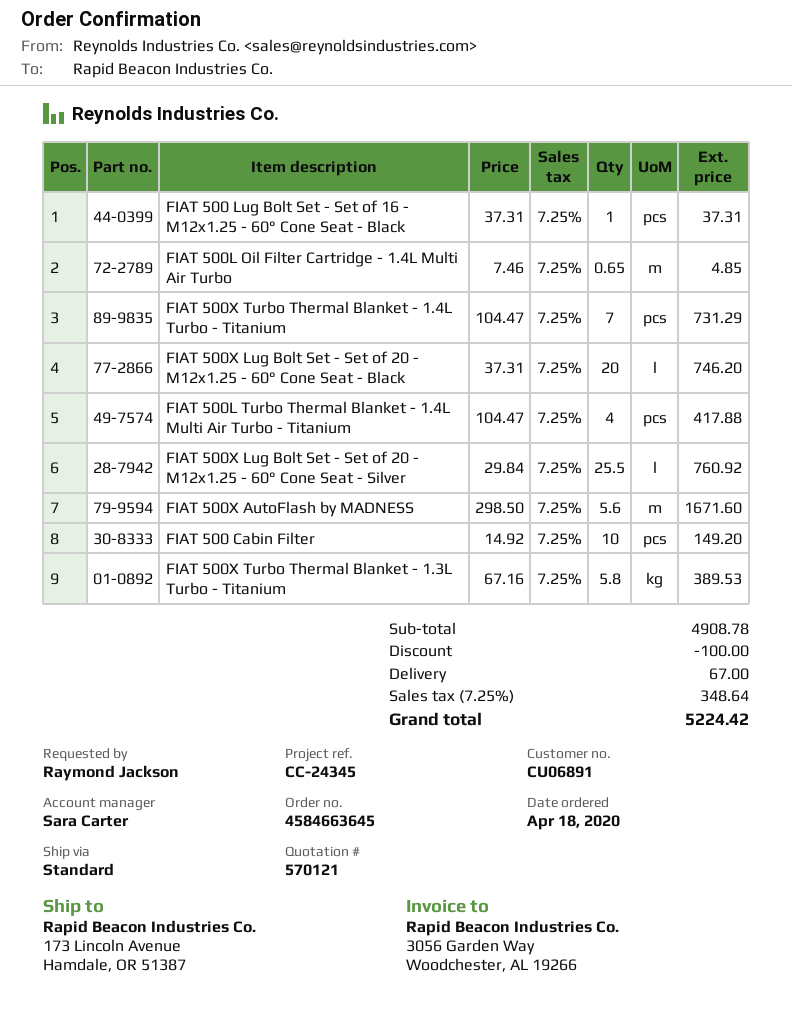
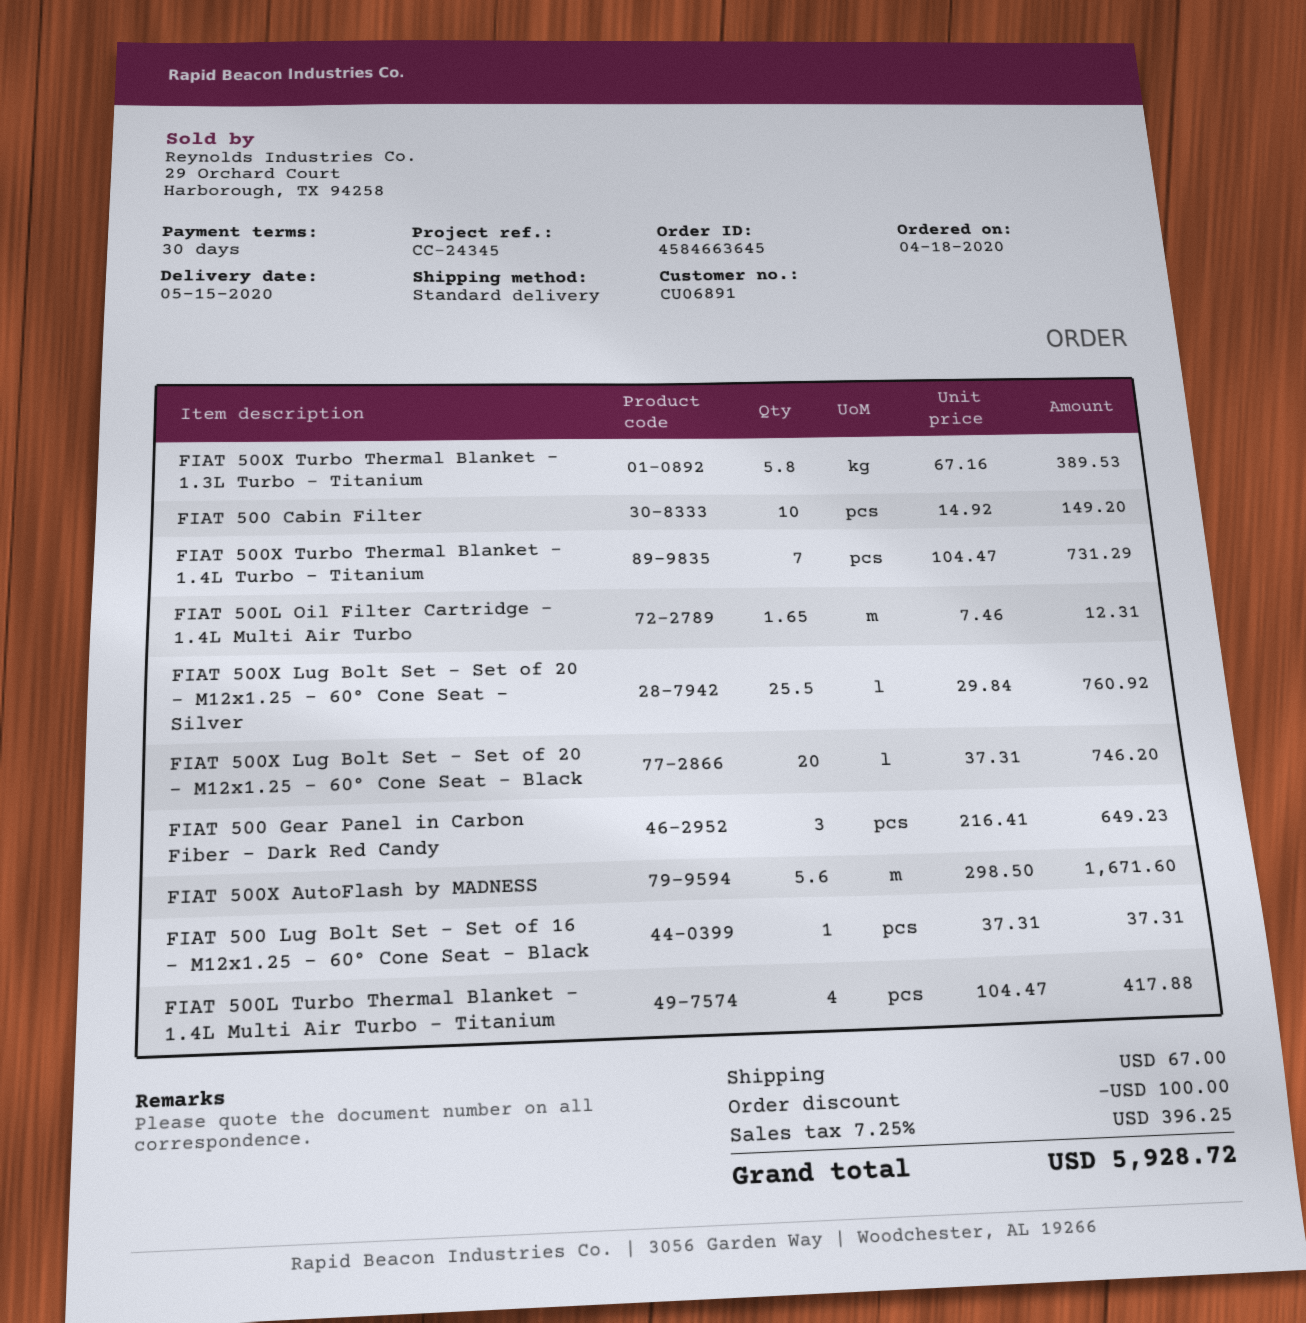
FIAT 500L Oil Filter Cartridge - 1.4L Multi Air Turbo: 0.65 x 7.46 = 4.85 -> 1.65 x 7.46 = 12.31
FIAT 500 Gear Panel in Carbon Fiber - Dark Red Candy: none -> 3 x 216.41 = 649.23
tax: 7.25% = 348.64 -> 7.25% = 396.25
total: 5224.42 -> 5928.72

